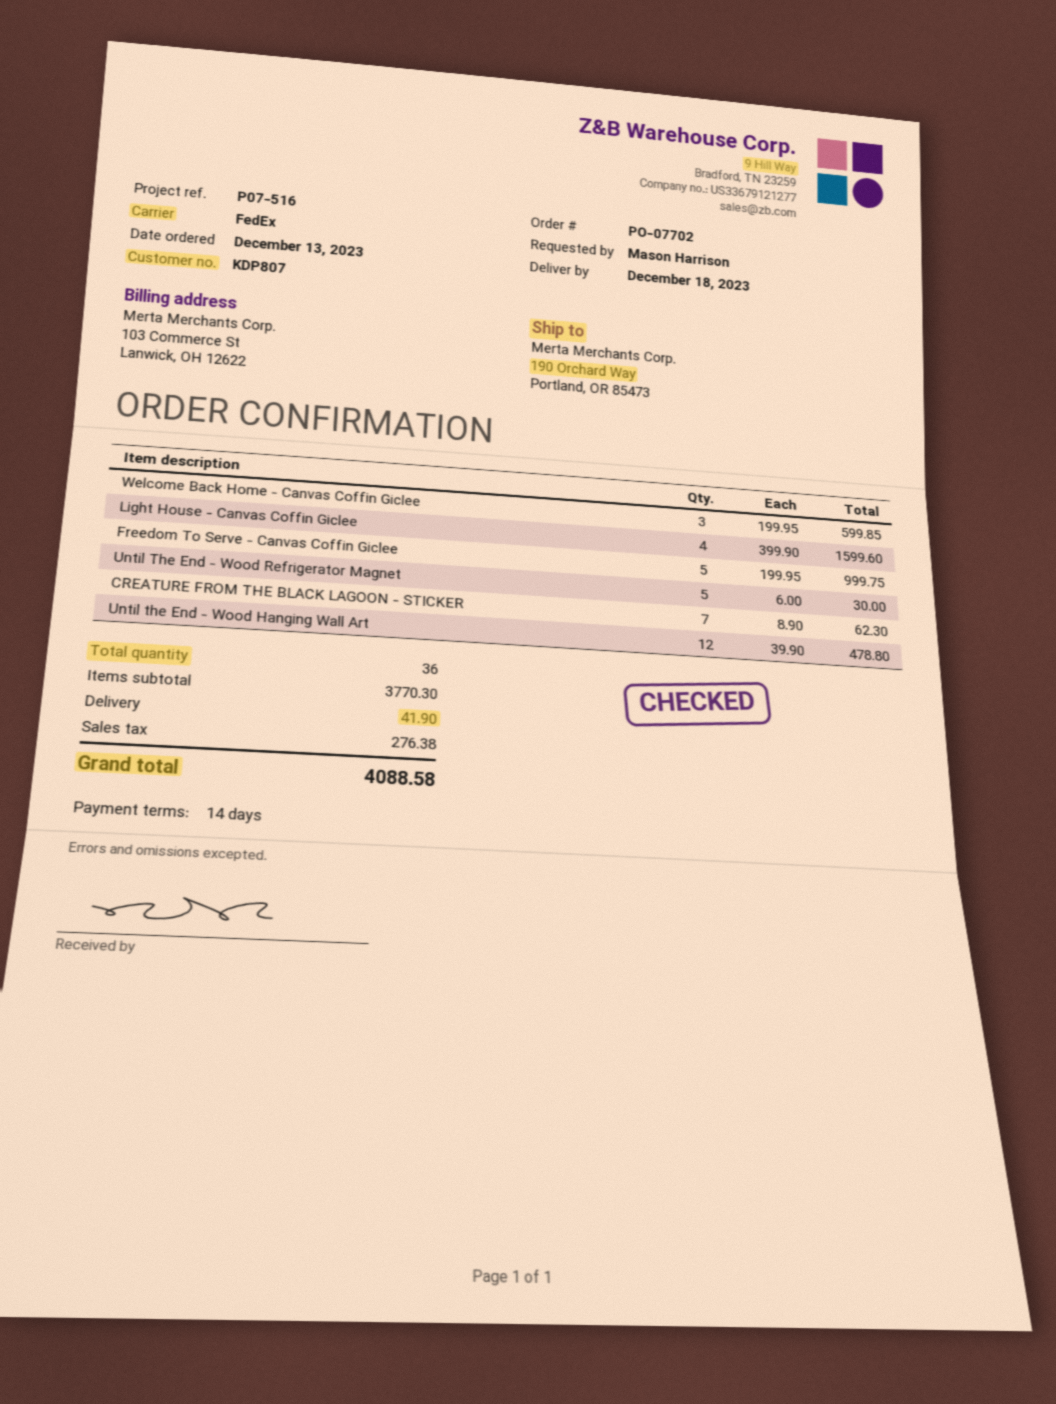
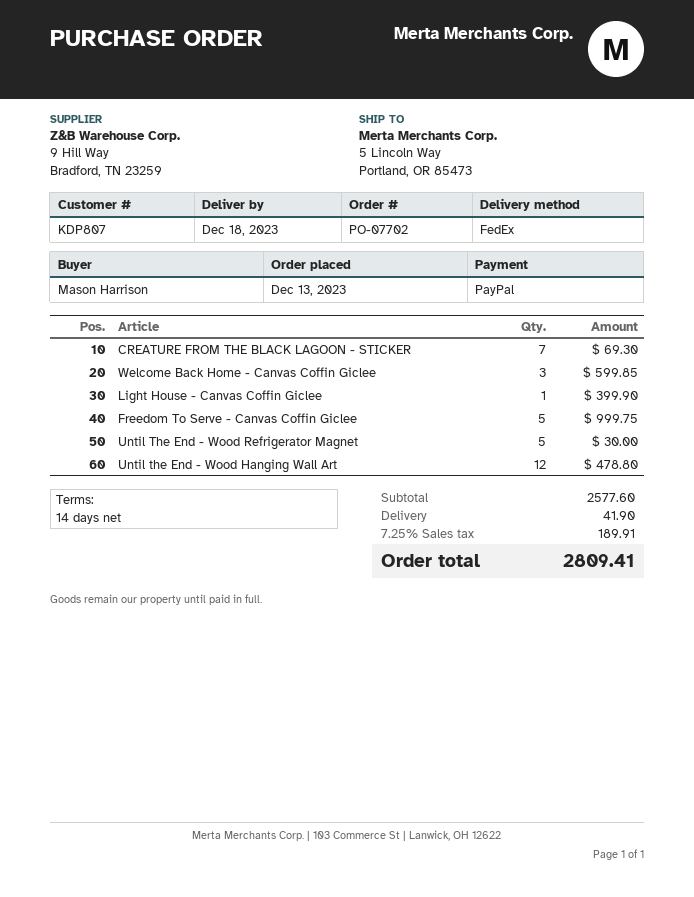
ship to: 190 Orchard Way, Portland, OR 85473 -> 5 Lincoln Way, Portland, OR 85473
Light House - Canvas Coffin Giclee: 4 for 1599.60 -> 1 for 399.90
CREATURE FROM THE BLACK LAGOON - STICKER: 7 for 62.30 -> 7 for 69.30
subtotal: 3770.30 -> 2577.60
tax: 276.38 -> 189.91
total: 4088.58 -> 2809.41

